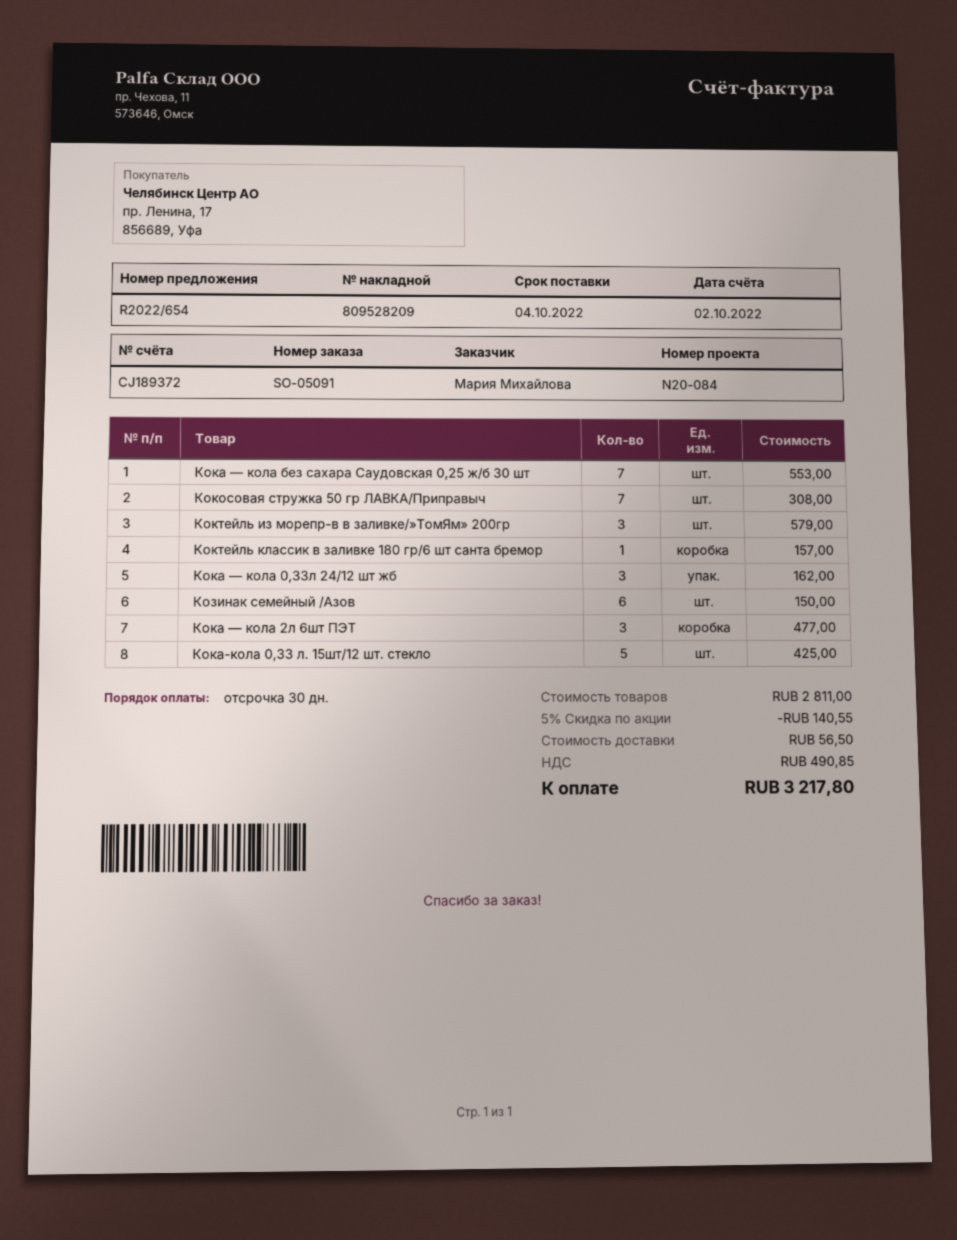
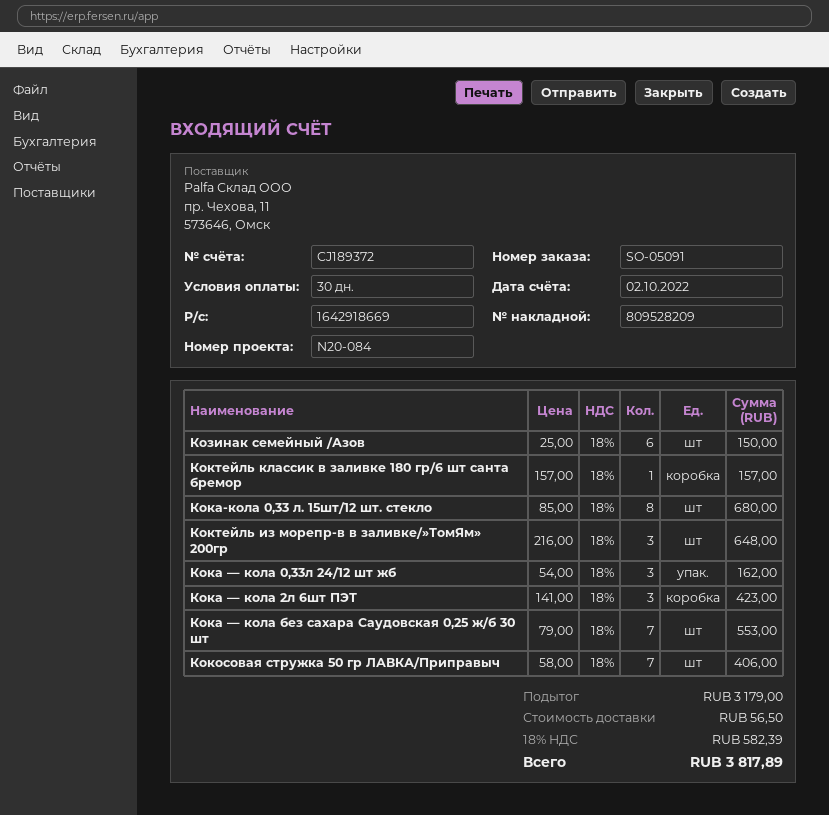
Кокосовая стружка 50 гр ЛАВКА/Приправыч: 7 for 308.00 -> 7 for 406.00
Коктейль из морепр-в в заливке/»ТомЯм» 200гр: 3 for 579.00 -> 3 for 648.00
Кока — кола 2л 6шт ПЭТ: 3 for 477.00 -> 3 for 423.00
Кока-кола 0,33 л. 15шт/12 шт. стекло: 5 for 425.00 -> 8 for 680.00
subtotal: 2811.00 -> 3179.00
discount: 5% = 140.55 -> none
tax: 490.85 -> 582.39
total: 3217.80 -> 3817.89

